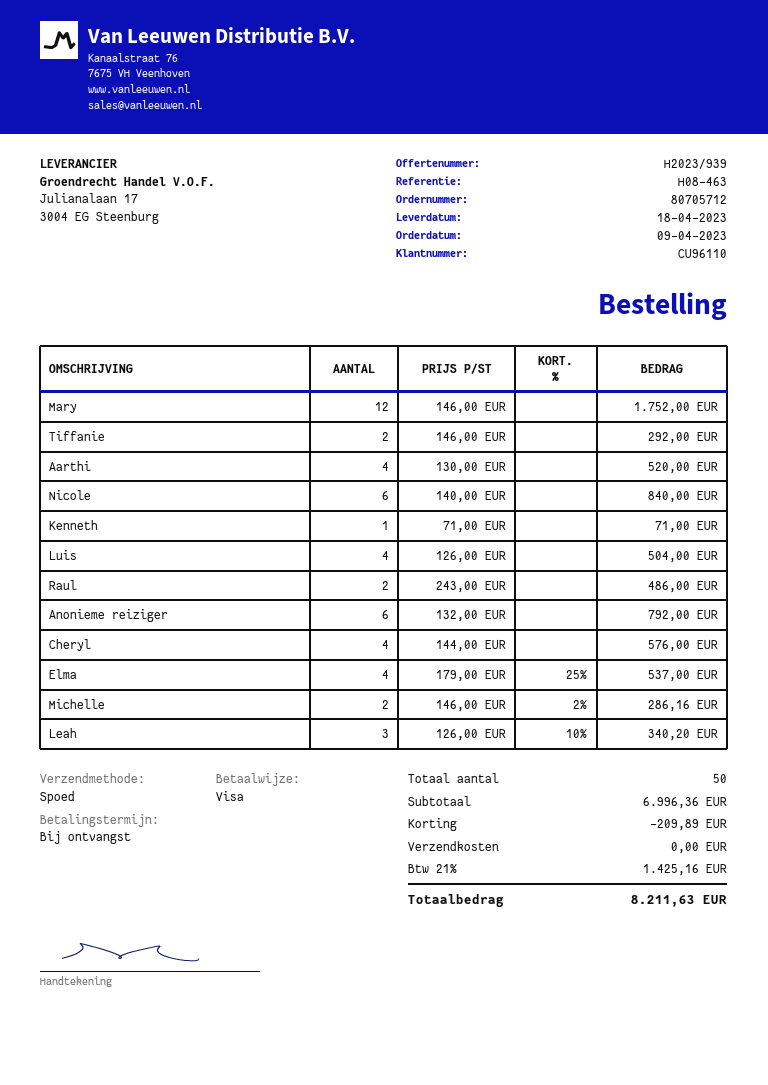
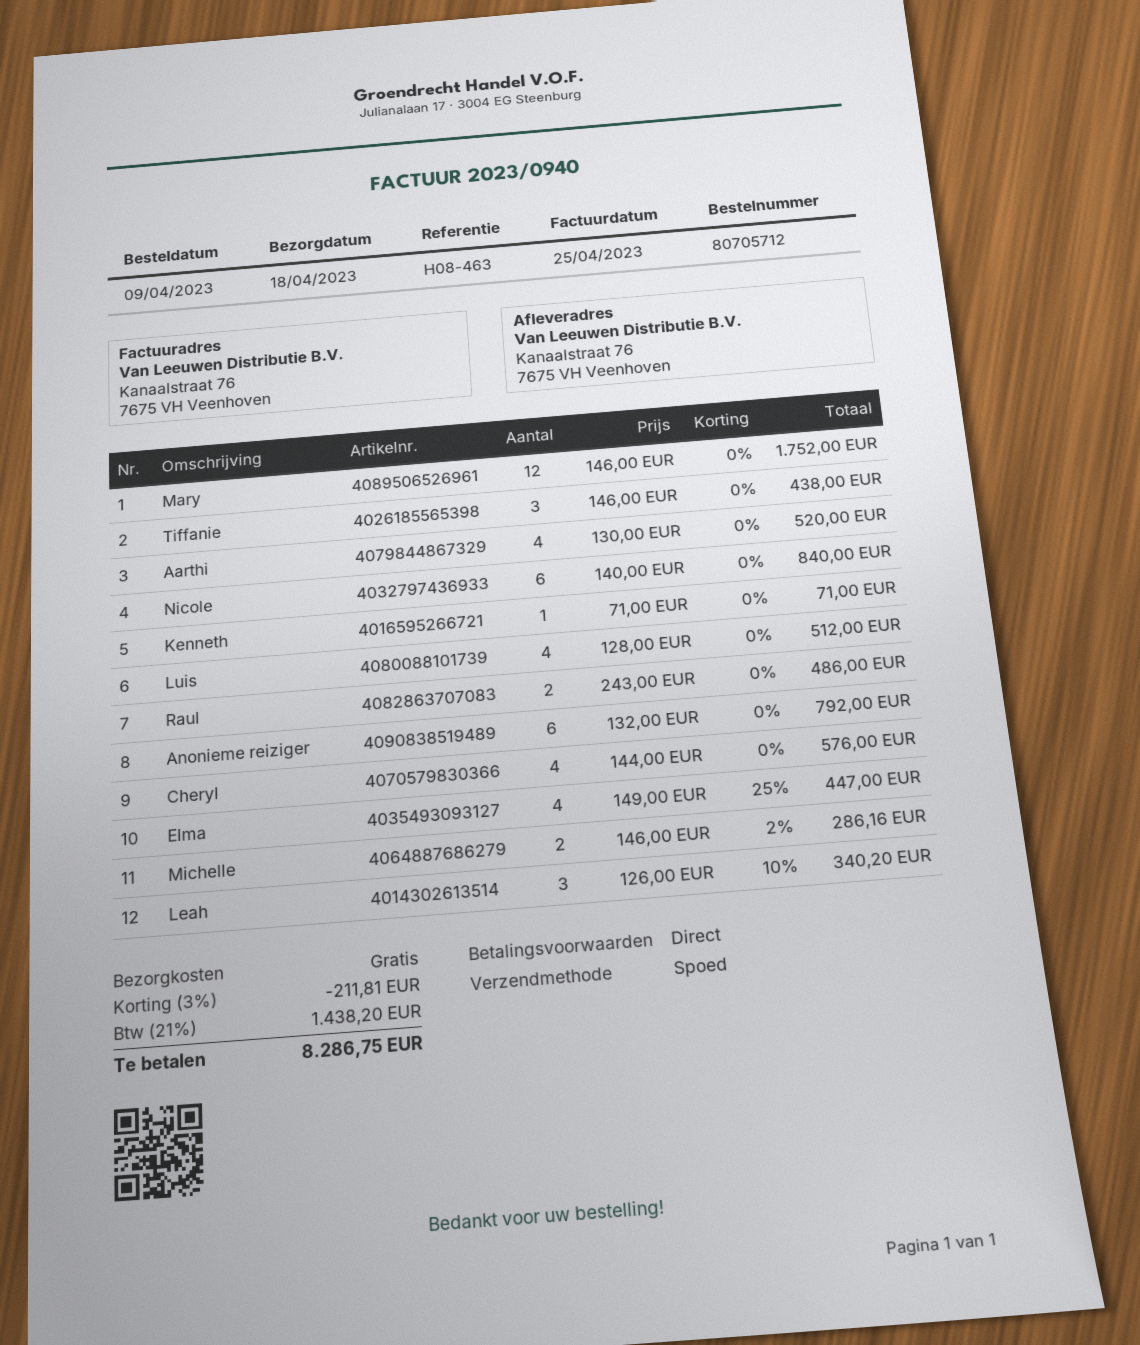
Tiffanie: 2 x 146.00 = 292.00 -> 3 x 146.00 = 438.00
Luis: 4 x 126.00 = 504.00 -> 4 x 128.00 = 512.00
Elma: 4 x 179.00 - 25% = 537.00 -> 4 x 149.00 - 25% = 447.00
discount: 209.89 -> 211.81
tax: 21% = 1425.16 -> 21% = 1438.20
total: 8211.63 -> 8286.75

